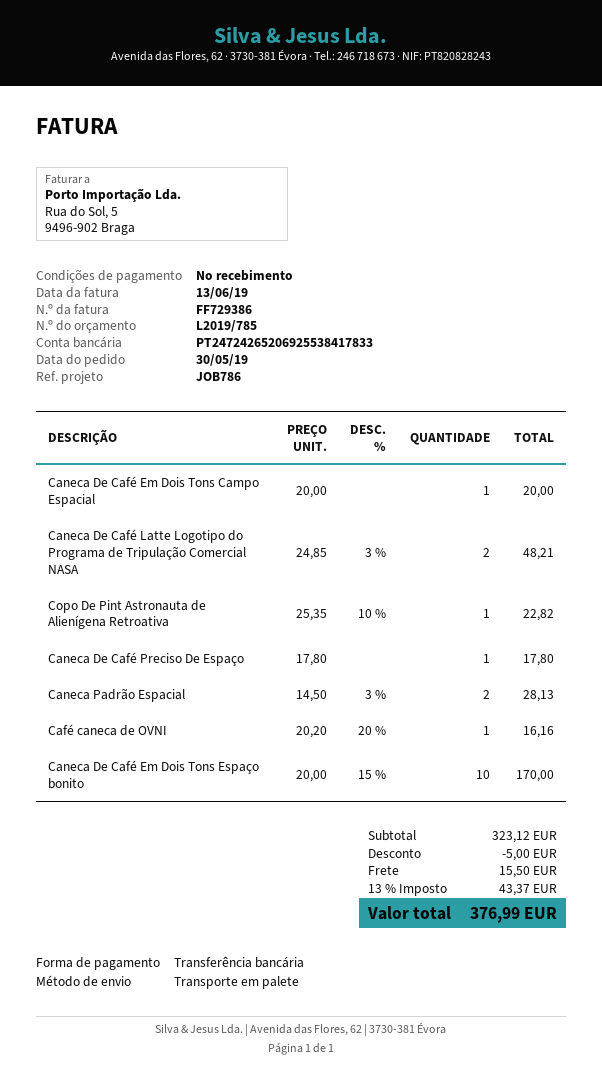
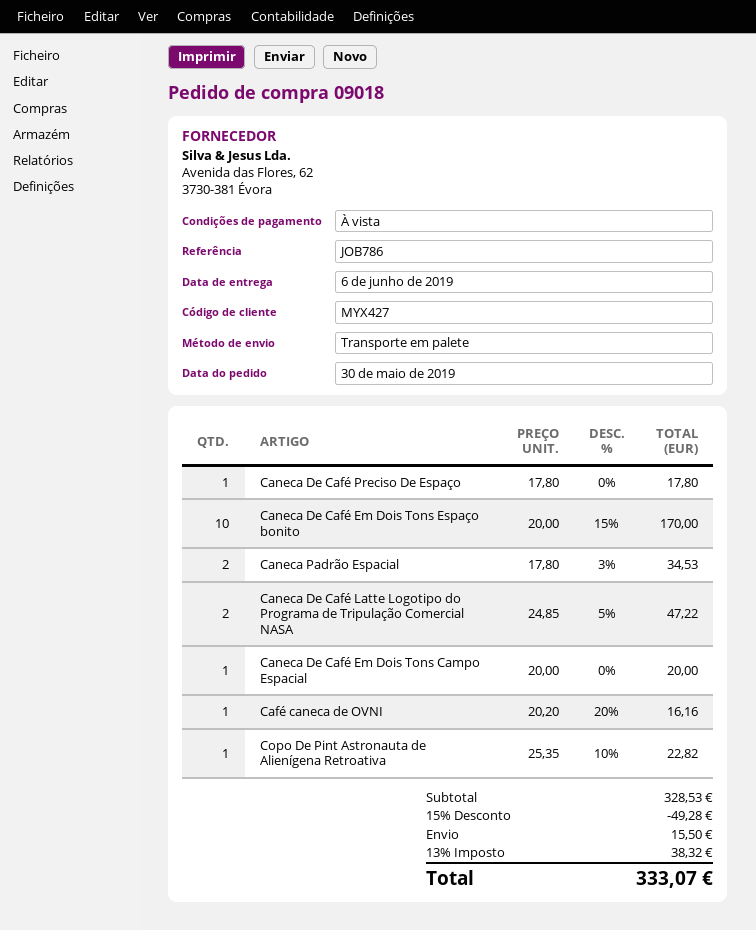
Caneca De Café Latte Logotipo do Programa de Tripulação Comercial NASA: 2 x 24.85 - 3% = 48.21 -> 2 x 24.85 - 5% = 47.22
Caneca Padrão Espacial: 2 x 14.50 - 3% = 28.13 -> 2 x 17.80 - 3% = 34.53
subtotal: 323.12 -> 328.53
discount: 5.00 -> 49.28
tax: 13% = 43.37 -> 13% = 38.32
total: 376.99 -> 333.07

